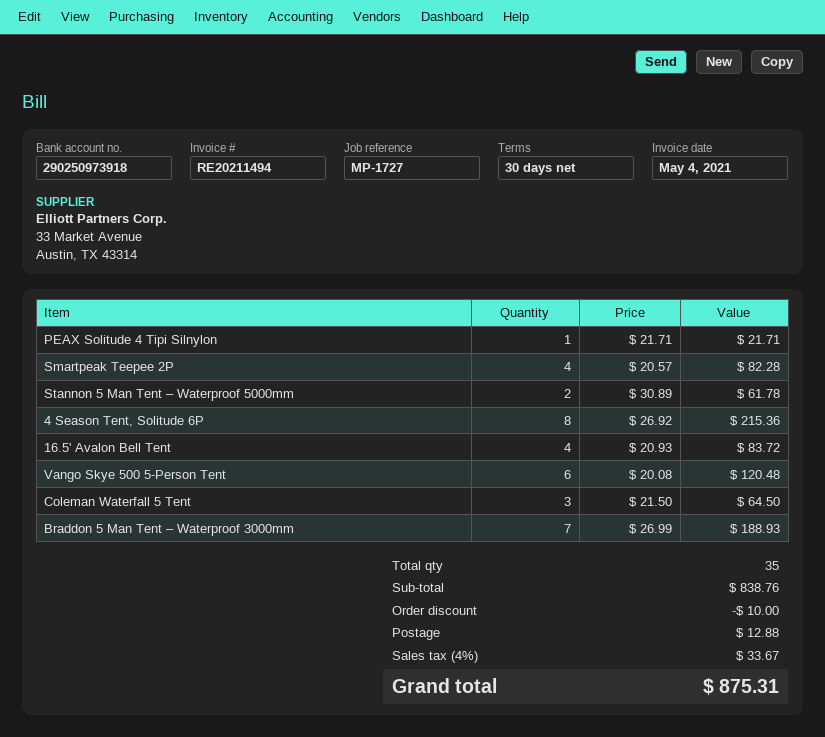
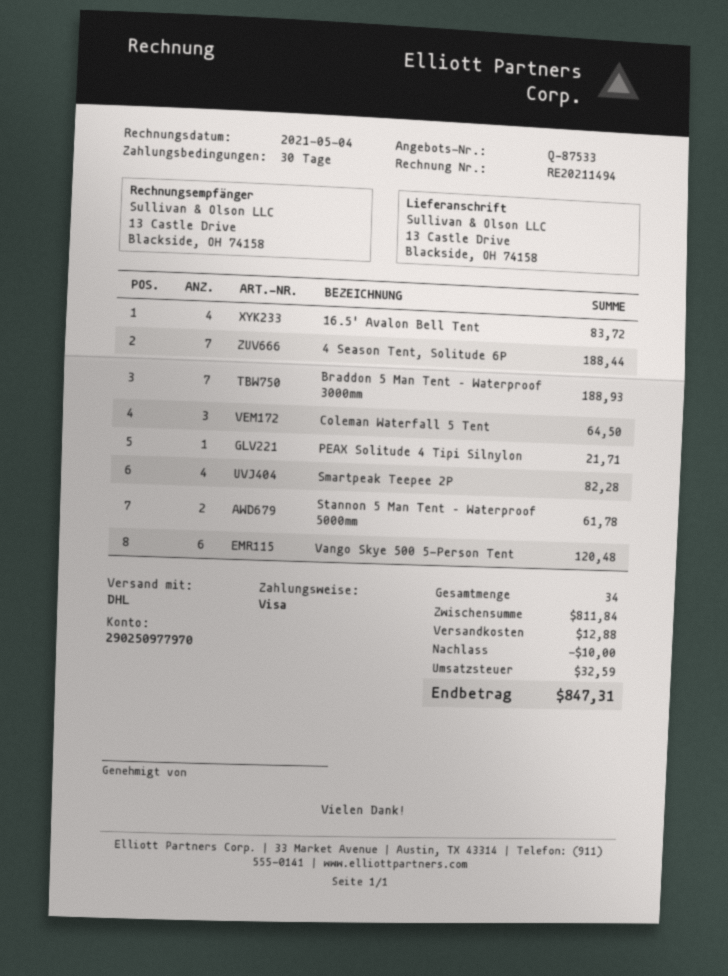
bank account: 290250973918 -> 290250977970
4 Season Tent, Solitude 6P: 8 for 215.36 -> 7 for 188.44
total quantity: 35 -> 34
subtotal: 838.76 -> 811.84
tax: 33.67 -> 32.59
total: 875.31 -> 847.31

